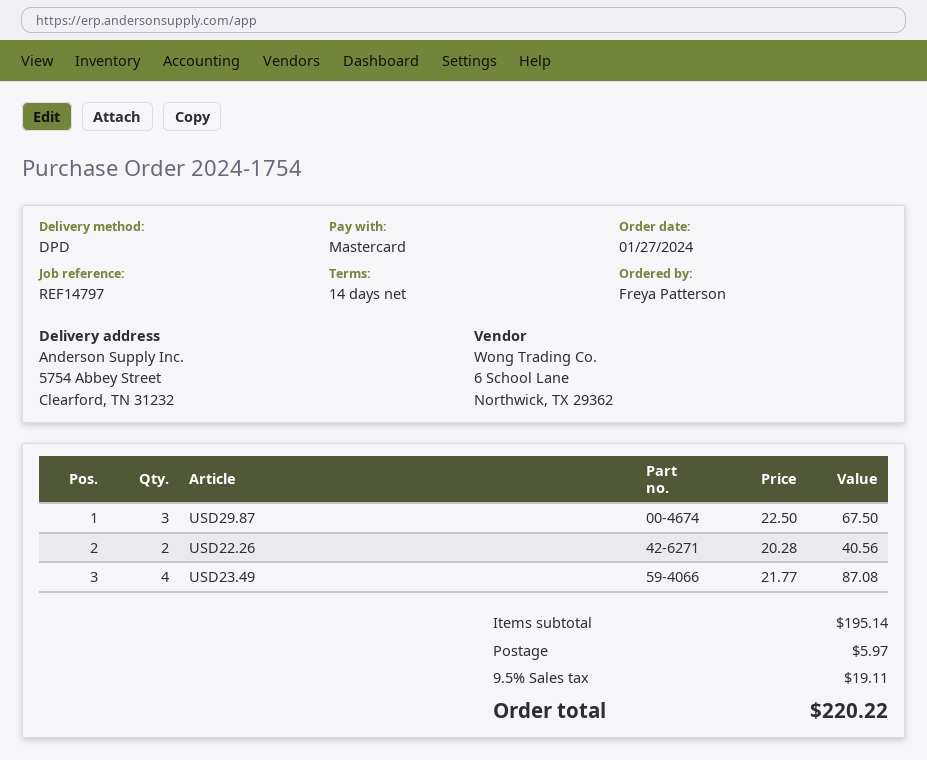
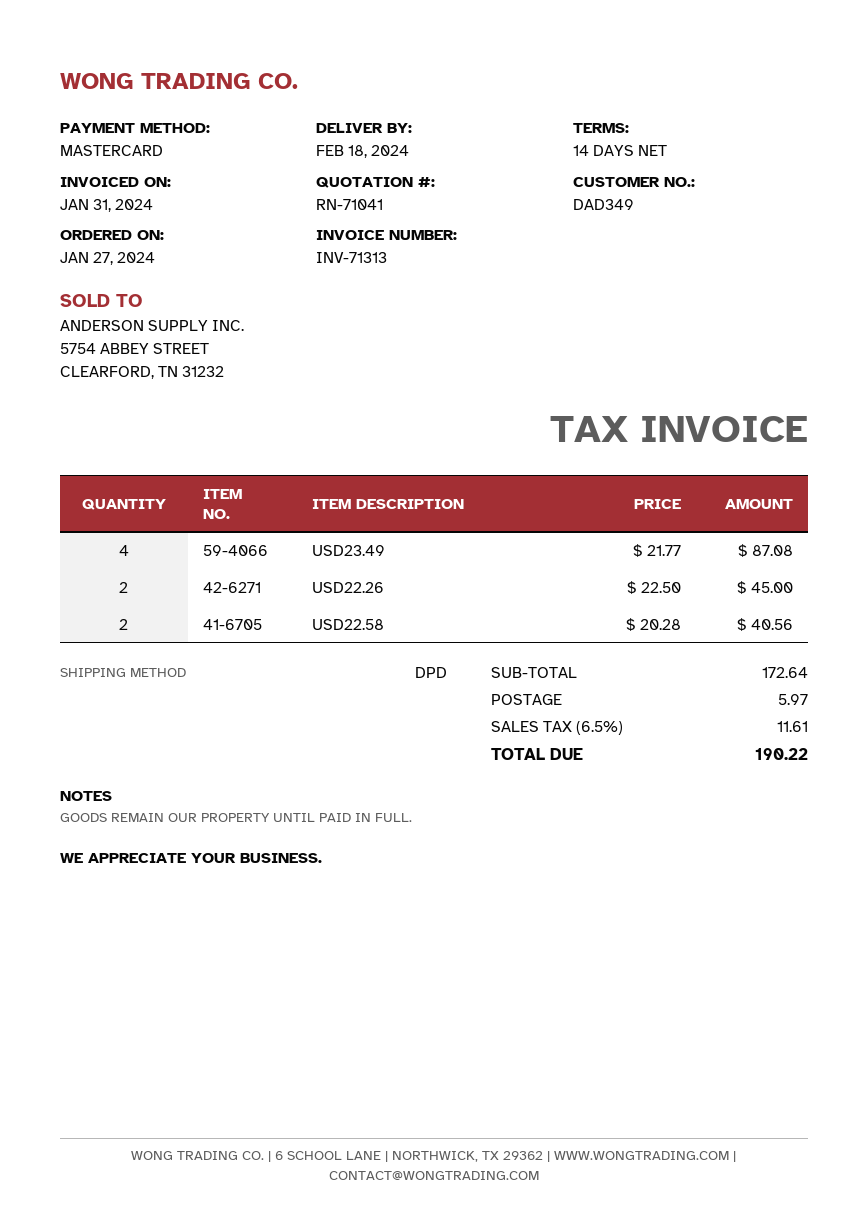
USD29.87: 3 x 22.50 = 67.50 -> none
USD22.26: 2 x 20.28 = 40.56 -> 2 x 22.50 = 45.00
USD22.58: none -> 2 x 20.28 = 40.56
subtotal: 195.14 -> 172.64
tax: 9.5% = 19.11 -> 6.5% = 11.61
total: 220.22 -> 190.22

